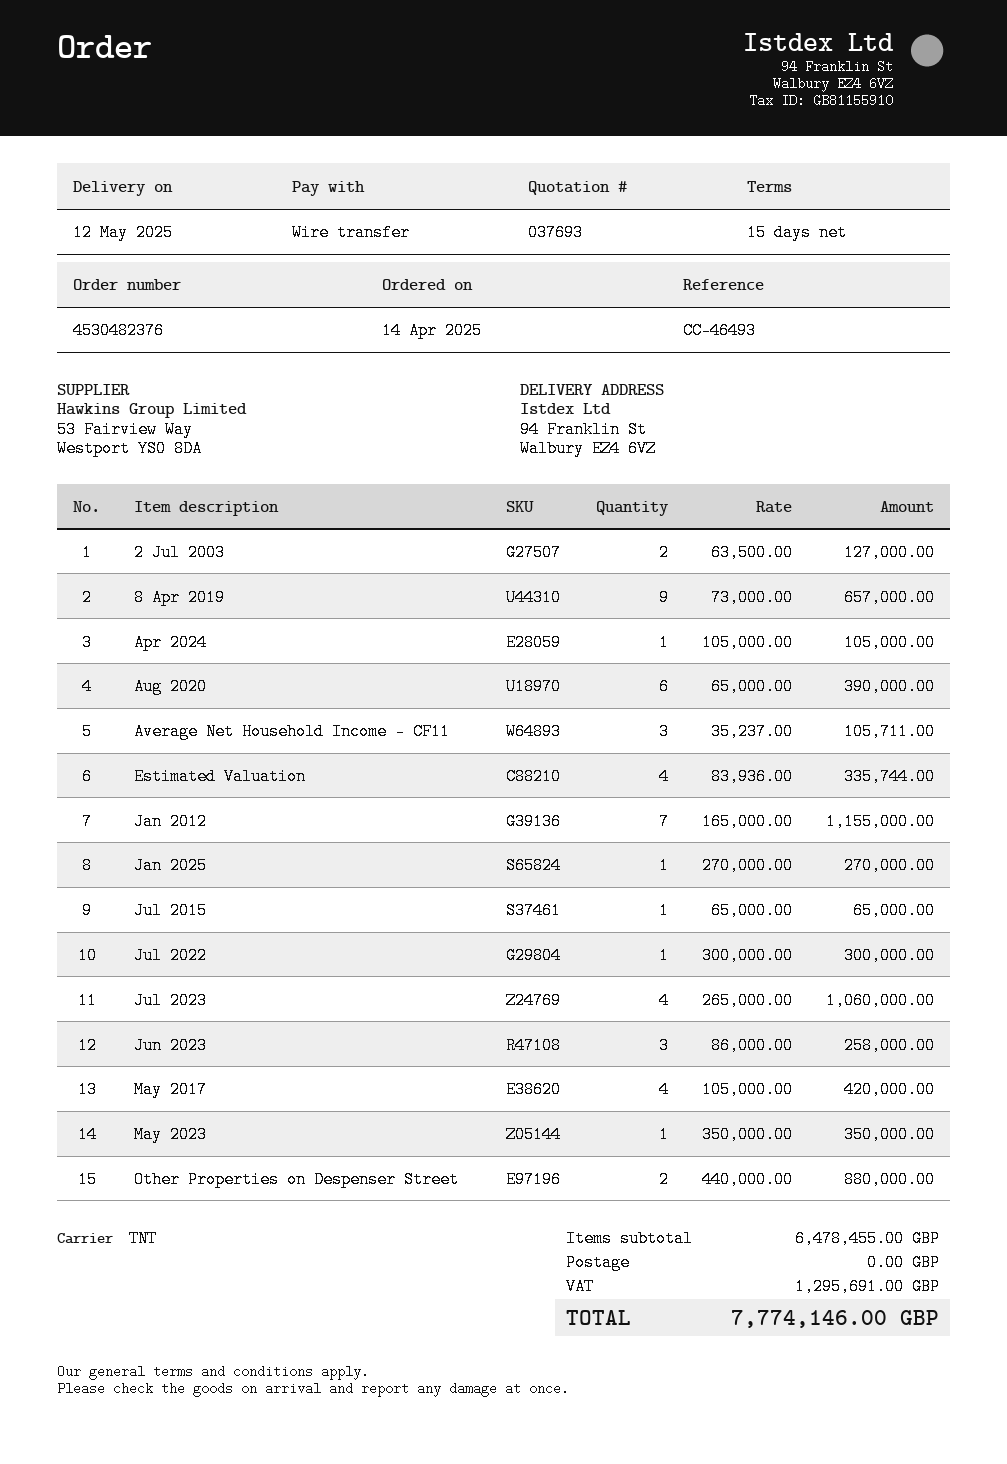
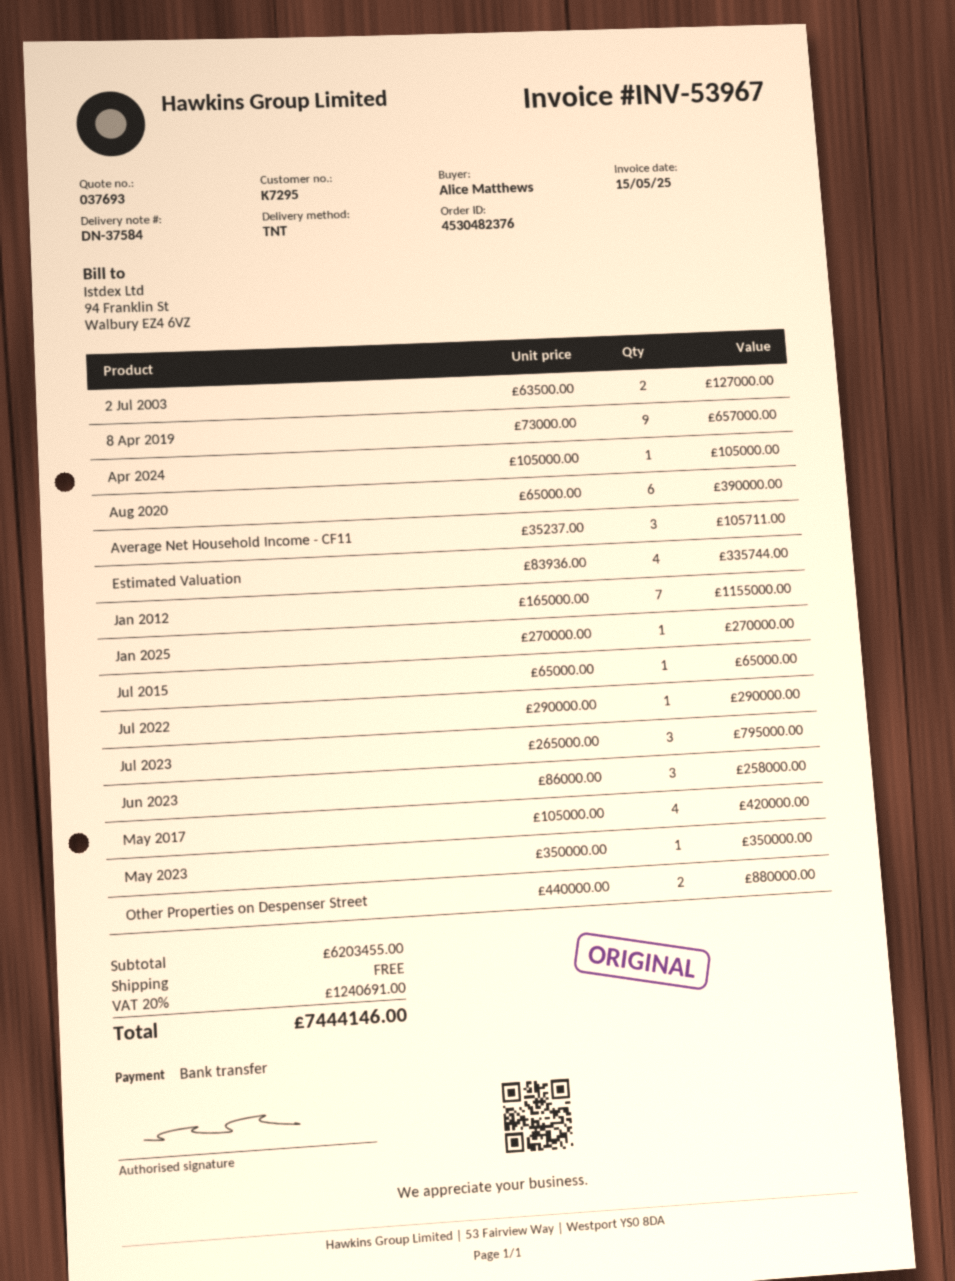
Jul 2022: 1 x 300000.00 = 300000.00 -> 1 x 290000.00 = 290000.00
Jul 2023: 4 x 265000.00 = 1060000.00 -> 3 x 265000.00 = 795000.00
subtotal: 6478455.00 -> 6203455.00
tax: 1295691.00 -> 1240691.00
total: 7774146.00 -> 7444146.00

